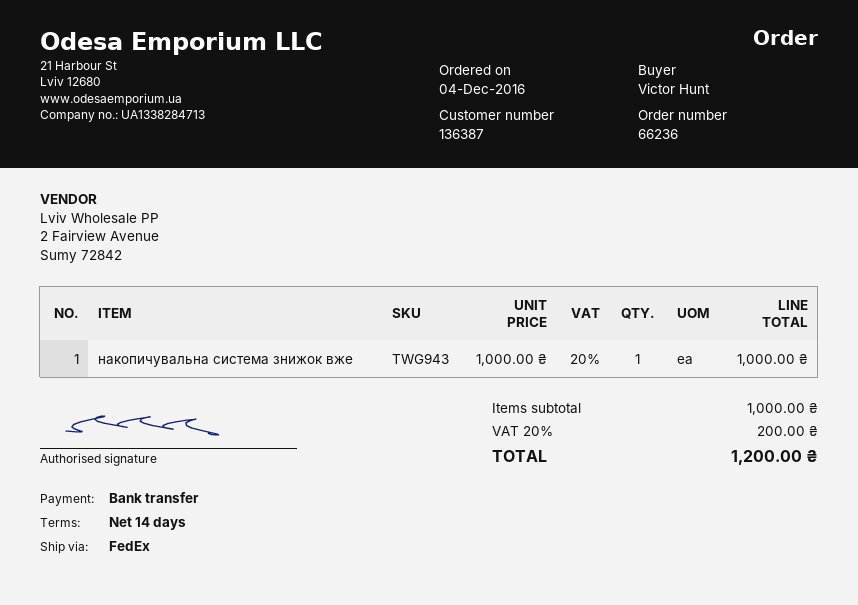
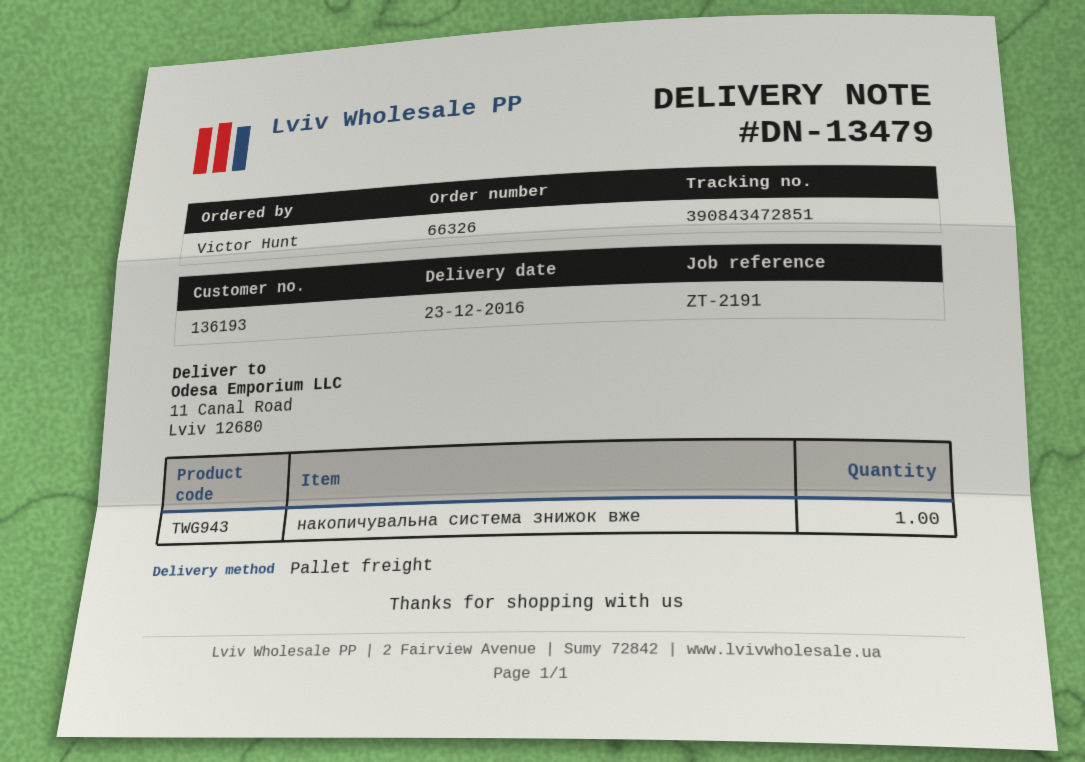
order number: 66236 -> 66326
customer number: 136387 -> 136193
shipping method: FedEx -> pallet freight

